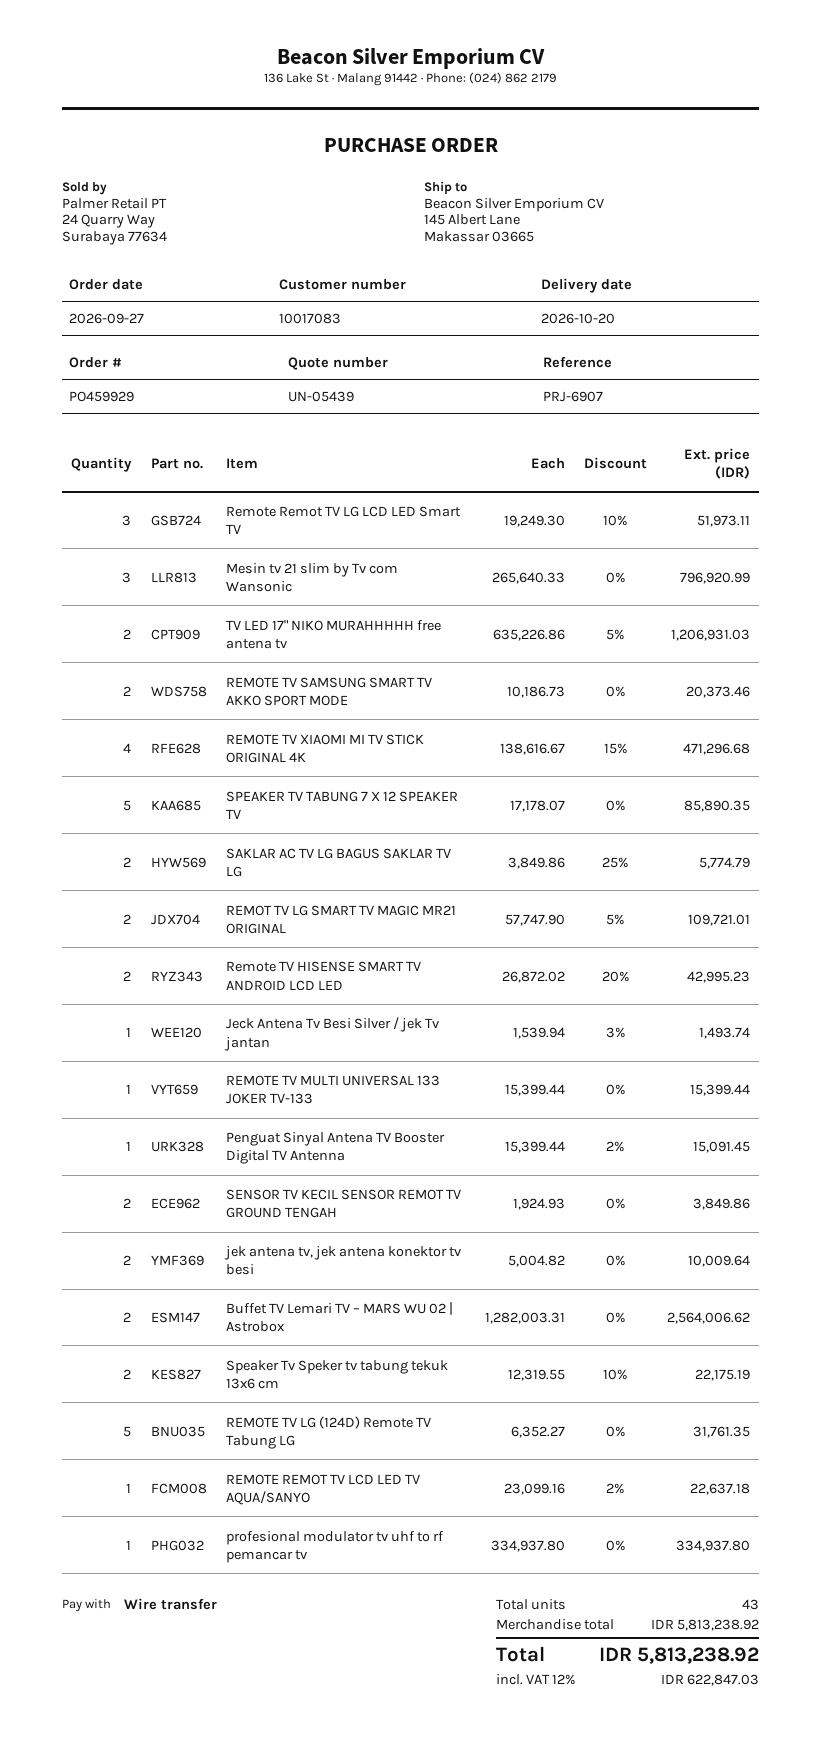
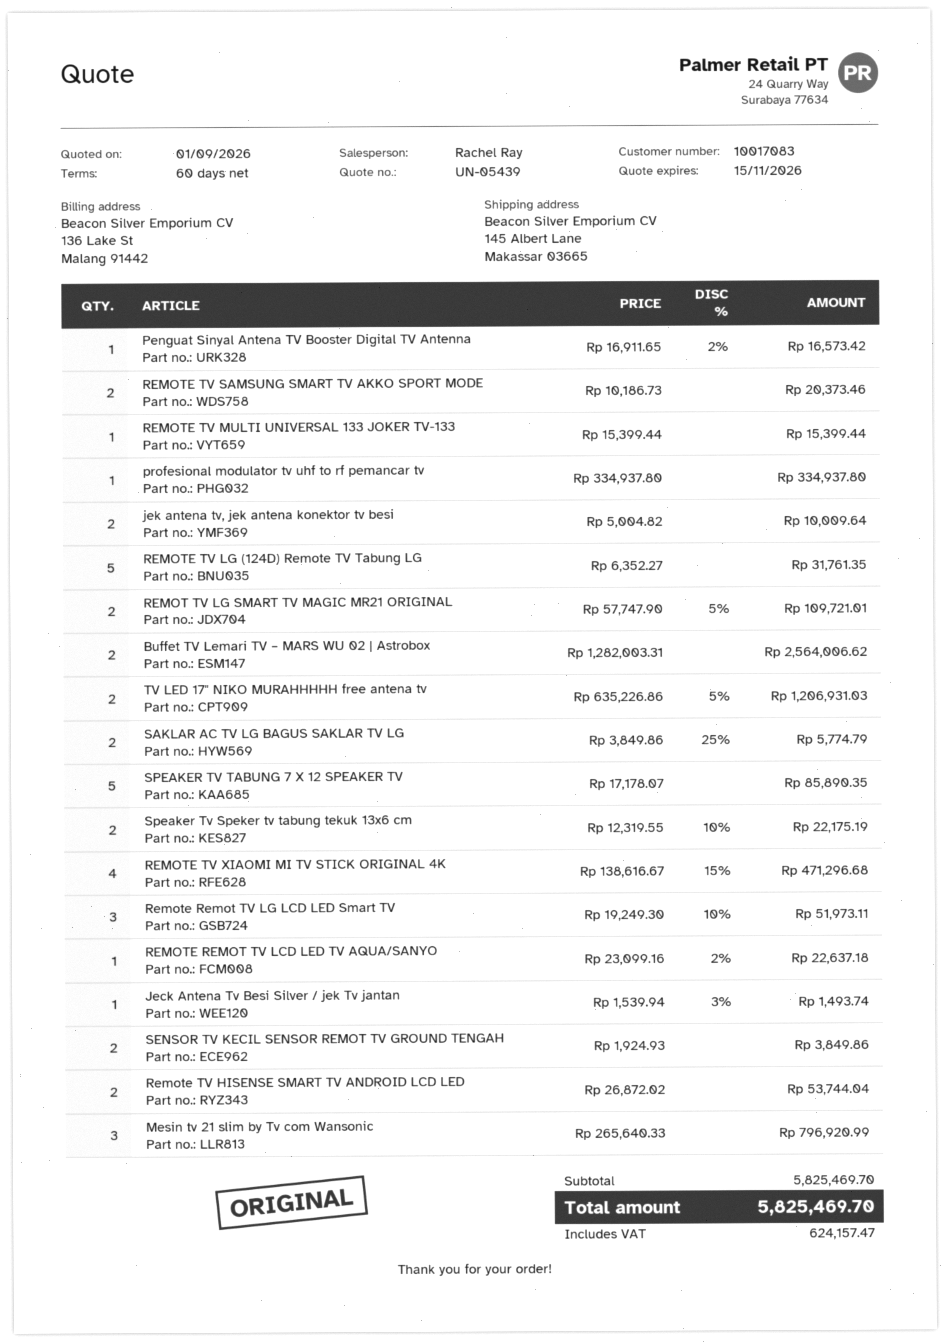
Remote TV HISENSE SMART TV ANDROID LCD LED: 2 x 26872.02 - 20% = 42995.23 -> 2 x 26872.02 = 53744.04
Penguat Sinyal Antena TV Booster Digital TV Antenna: 1 x 15399.44 - 2% = 15091.45 -> 1 x 16911.65 - 2% = 16573.42
subtotal: 5813238.92 -> 5825469.70
tax: 622847.03 -> 624157.47
total: 5813238.92 -> 5825469.70

